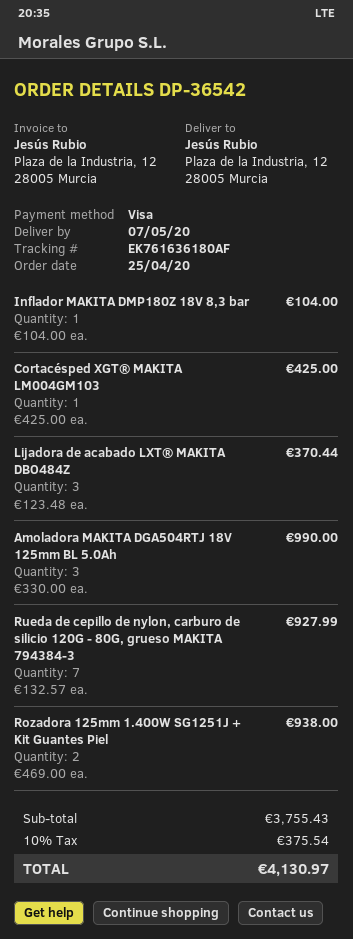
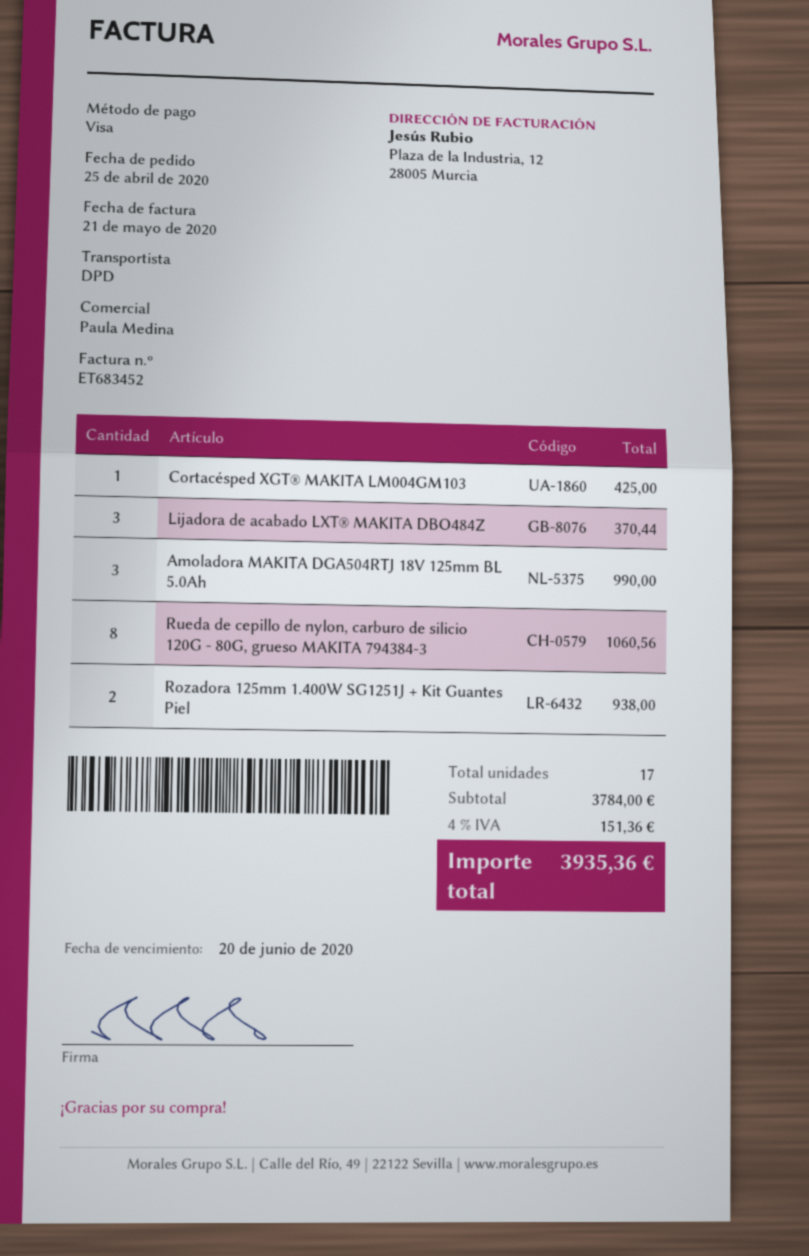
Inflador MAKITA DMP180Z 18V 8,3 bar: 1 for 104.00 -> none
Rueda de cepillo de nylon, carburo de silicio 120G - 80G, grueso MAKITA 794384-3: 7 for 927.99 -> 8 for 1060.56
subtotal: 3755.43 -> 3784.00
tax: 10% = 375.54 -> 4% = 151.36
total: 4130.97 -> 3935.36

